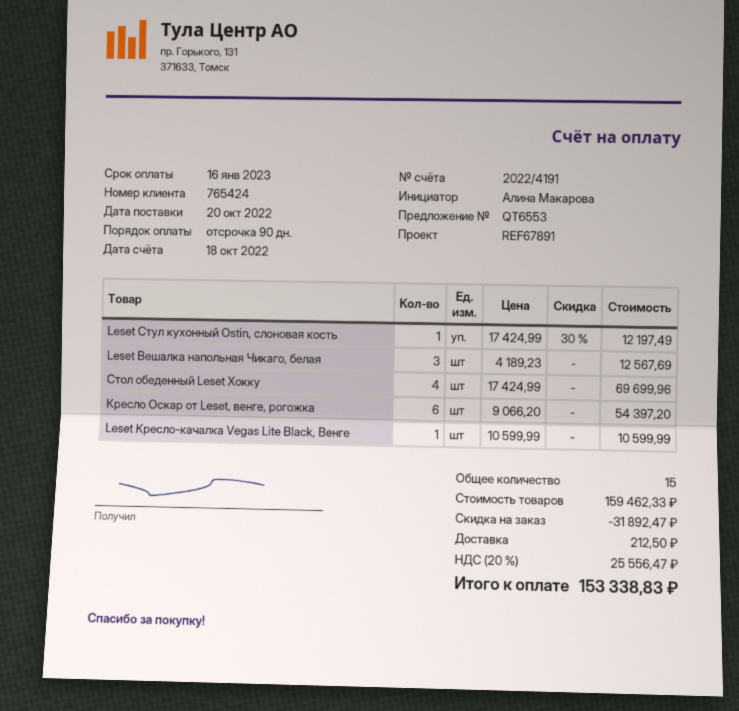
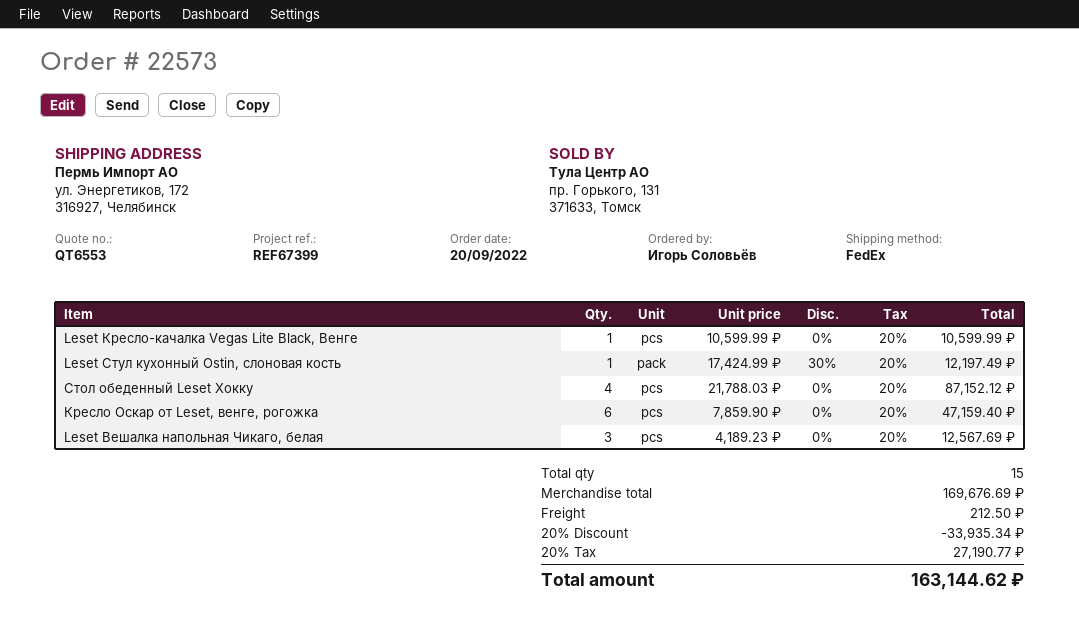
reference: REF67891 -> REF67399
ordered by: Алина Макарова -> Игорь Соловьёв
Стол обеденный Leset Хокку: 4 x 17424.99 = 69699.96 -> 4 x 21788.03 = 87152.12
Кресло Оскар от Leset, венге, рогожка: 6 x 9066.20 = 54397.20 -> 6 x 7859.90 = 47159.40
subtotal: 159462.33 -> 169676.69
discount: 31892.47 -> 33935.34
tax: 20% = 25556.47 -> 20% = 27190.77
total: 153338.83 -> 163144.62

